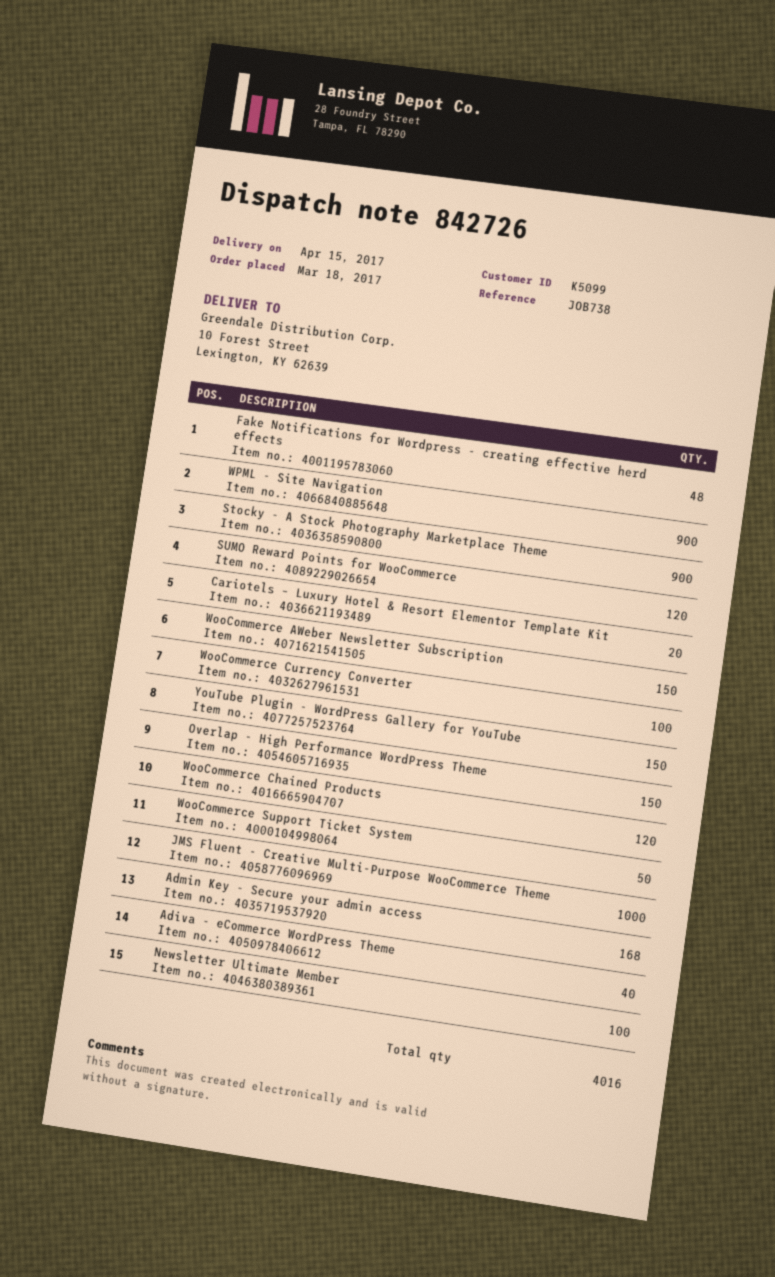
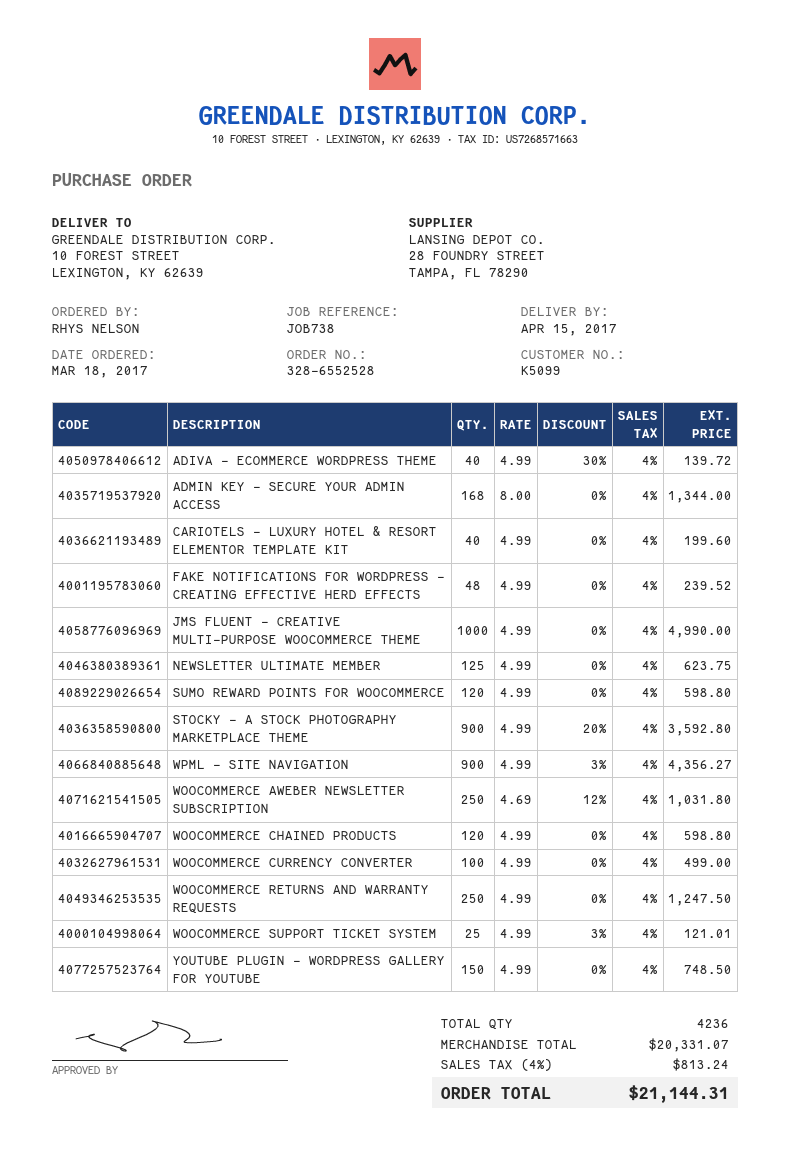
Cariotels – Luxury Hotel & Resort Elementor Template Kit: 20 -> 40
WooCommerce AWeber Newsletter Subscription: 150 -> 250
Overlap - High Performance WordPress Theme: 150 -> none
WooCommerce Support Ticket System: 50 -> 25
Newsletter Ultimate Member: 100 -> 125
WOOCOMMERCE RETURNS AND WARRANTY REQUESTS: none -> 250
total quantity: 4016 -> 4236

